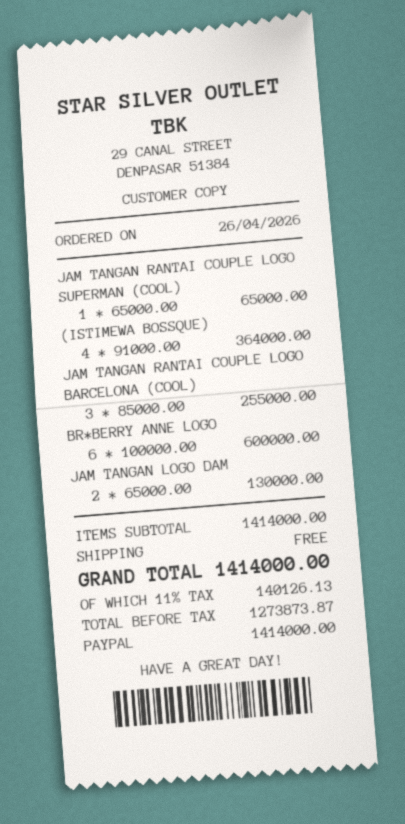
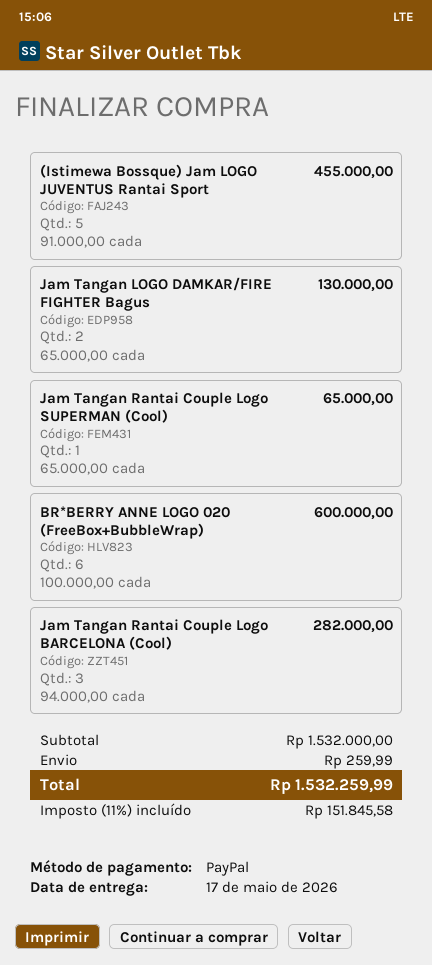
(ISTIMEWA BOSSQUE): 4 x 91000.00 = 364000.00 -> 5 x 91000.00 = 455000.00
JAM TANGAN RANTAI COUPLE LOGO BARCELONA (COOL): 3 x 85000.00 = 255000.00 -> 3 x 94000.00 = 282000.00
subtotal: 1414000.00 -> 1532000.00
shipping: 0.00 -> 259.99
tax: 11% = 140126.13 -> 11% = 151845.58
total: 1414000.00 -> 1532259.99

